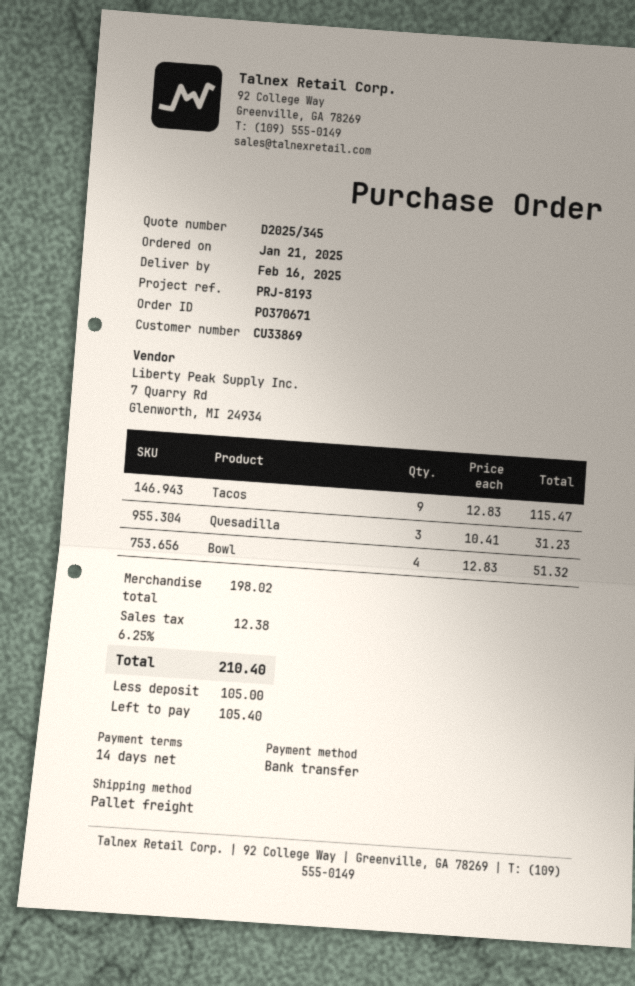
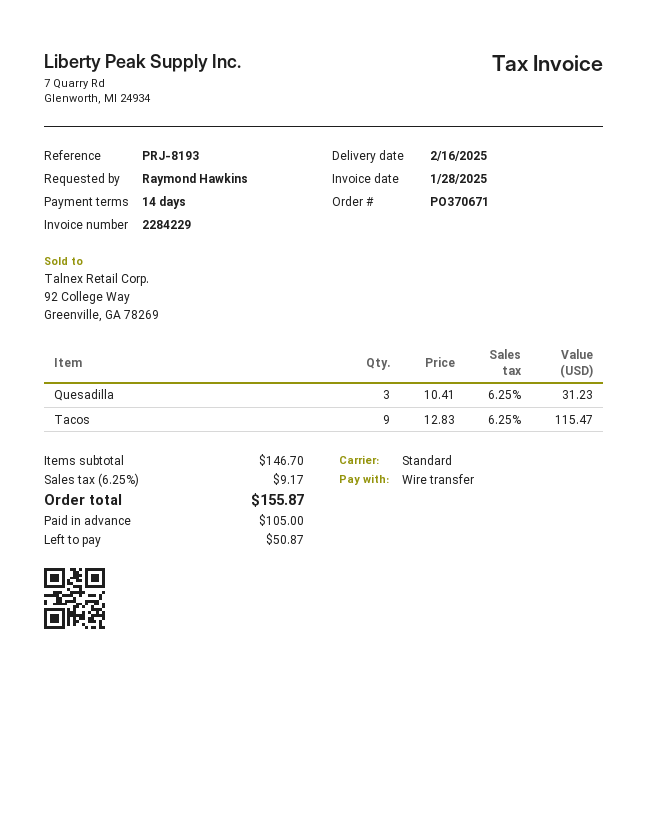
shipping method: pallet freight -> standard
Bowl: 4 x 12.83 = 51.32 -> none
subtotal: 198.02 -> 146.70
tax: 6.25% = 12.38 -> 6.25% = 9.17
total: 210.40 -> 155.87
balance: 105.40 -> 50.87

